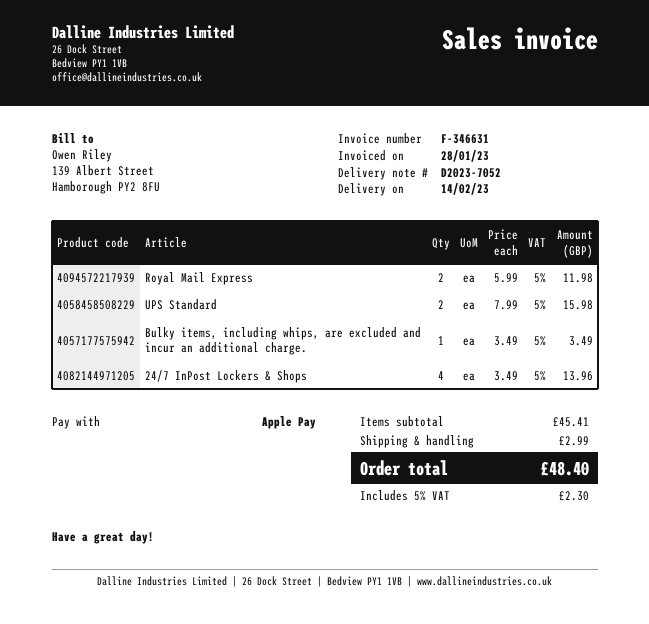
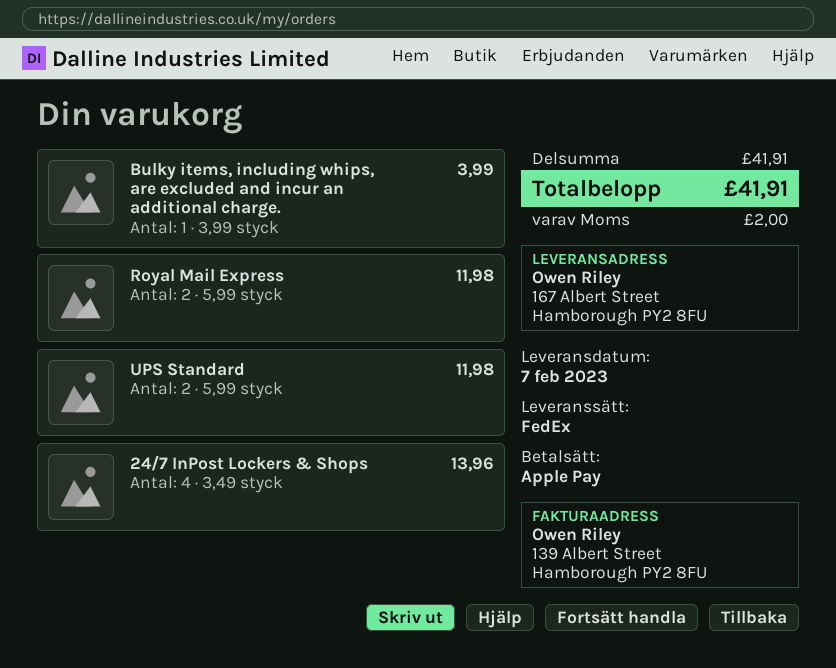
delivery date: 2023-02-14 -> 2023-02-07
UPS Standard: 2 x 7.99 = 15.98 -> 2 x 5.99 = 11.98
Bulky items, including whips, are excluded and incur an additional charge.: 1 x 3.49 = 3.49 -> 1 x 3.99 = 3.99
subtotal: 45.41 -> 41.91
shipping: 2.99 -> none
tax: 2.30 -> 2.00
total: 48.40 -> 41.91

